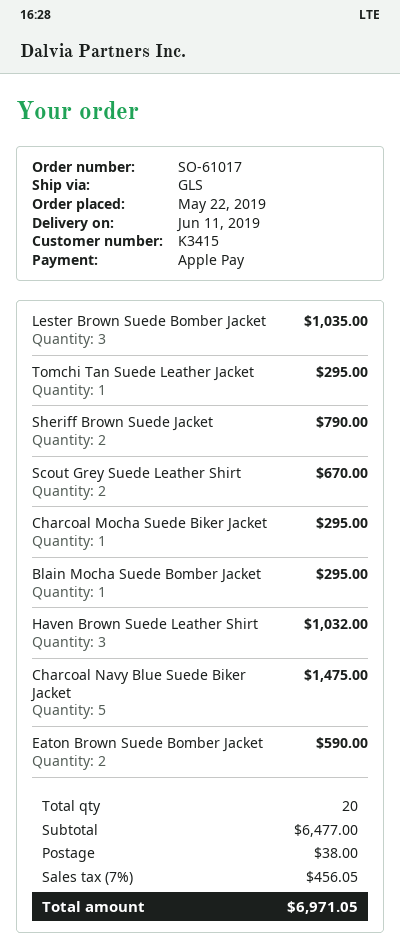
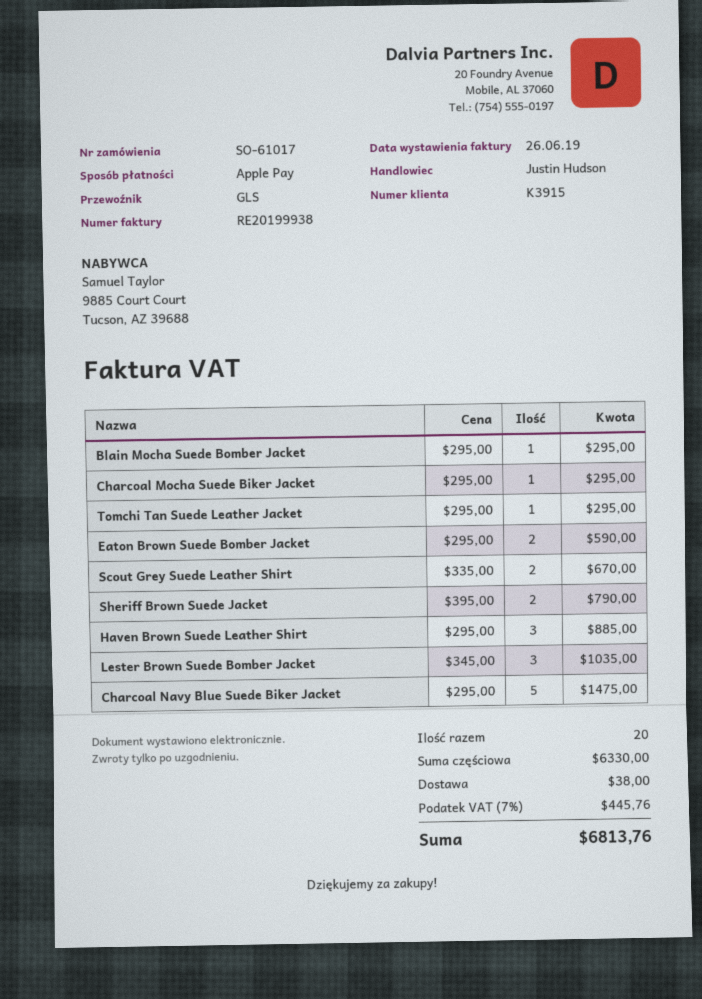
customer number: K3415 -> K3915
Haven Brown Suede Leather Shirt: 3 for 1032.00 -> 3 for 885.00
subtotal: 6477.00 -> 6330.00
tax: 7% = 456.05 -> 7% = 445.76
total: 6971.05 -> 6813.76

